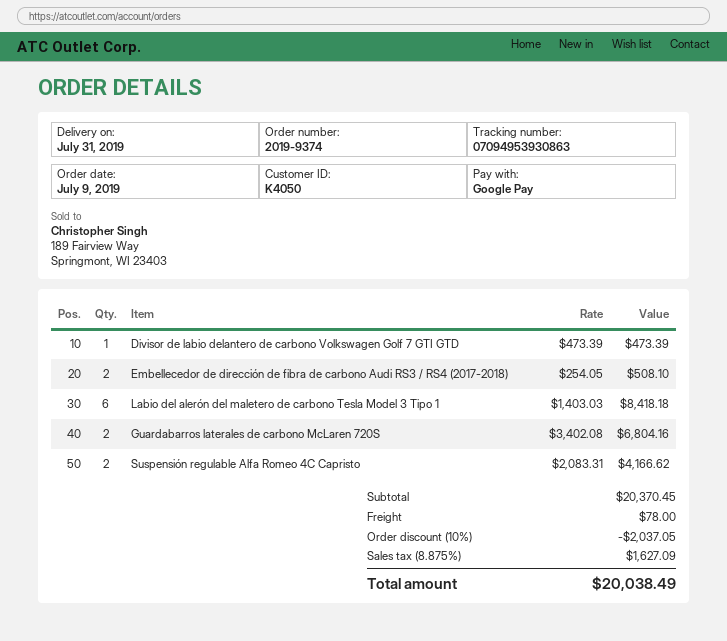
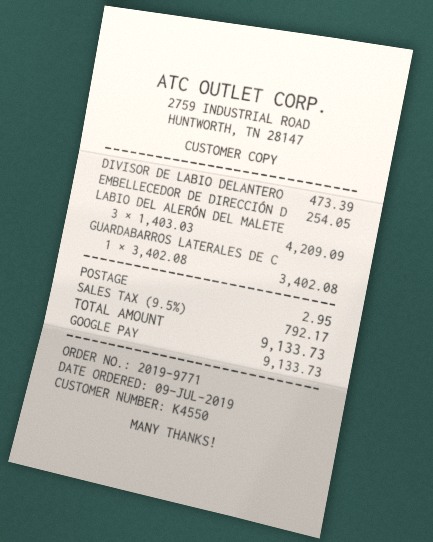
order number: 2019-9374 -> 2019-9771
customer number: K4050 -> K4550
Embellecedor de dirección de fibra de carbono Audi RS3 / RS4 (2017-2018): 2 x 254.05 = 508.10 -> 1 x 254.05 = 254.05
Labio del alerón del maletero de carbono Tesla Model 3 Tipo 1: 6 x 1403.03 = 8418.18 -> 3 x 1403.03 = 4209.09
Guardabarros laterales de carbono McLaren 720S: 2 x 3402.08 = 6804.16 -> 1 x 3402.08 = 3402.08
Suspensión regulable Alfa Romeo 4C Capristo: 2 x 2083.31 = 4166.62 -> none
discount: 10% = 2037.05 -> none
shipping: 78.00 -> 2.95
tax: 8.875% = 1627.09 -> 9.5% = 792.17
total: 20038.49 -> 9133.73

